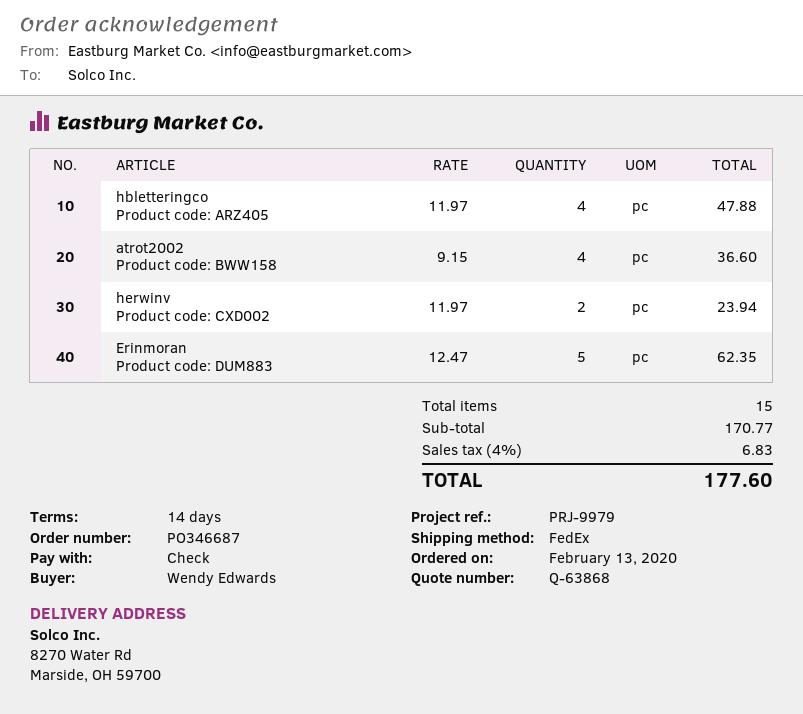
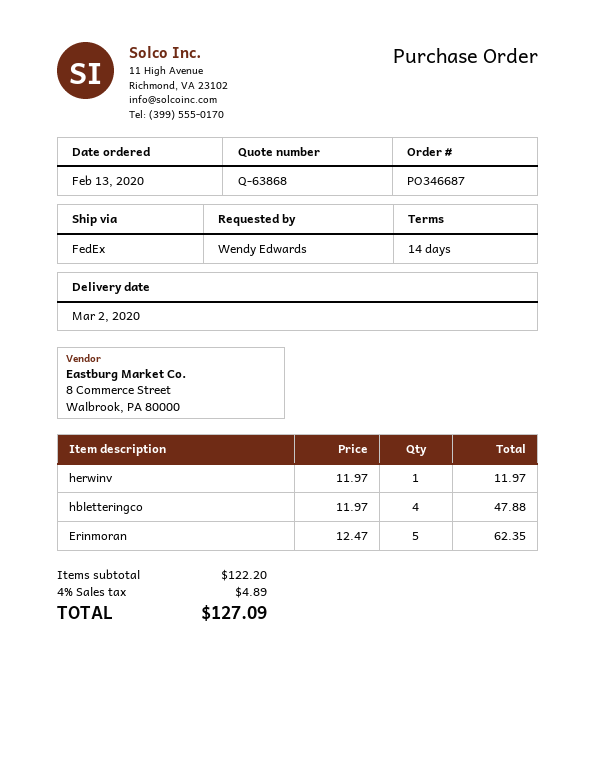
atrot2002: 4 x 9.15 = 36.60 -> none
herwinv: 2 x 11.97 = 23.94 -> 1 x 11.97 = 11.97
subtotal: 170.77 -> 122.20
tax: 4% = 6.83 -> 4% = 4.89
total: 177.60 -> 127.09

